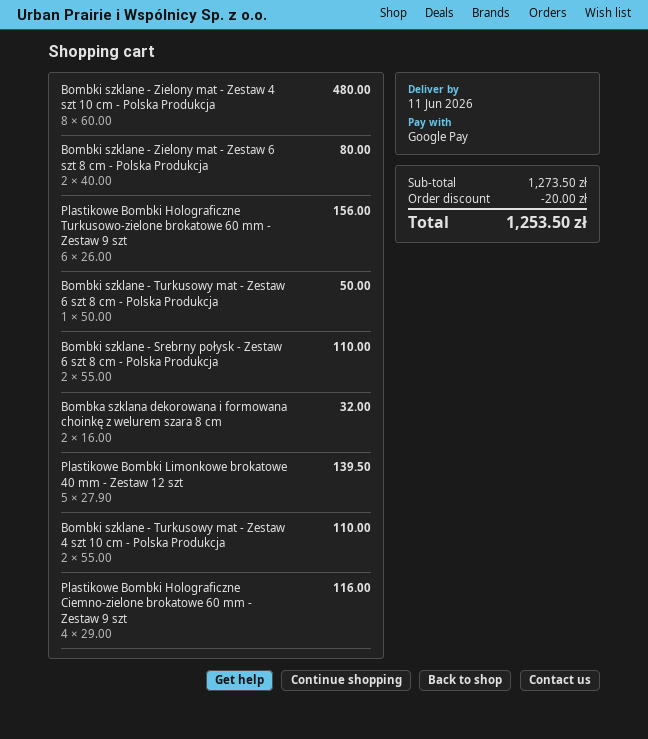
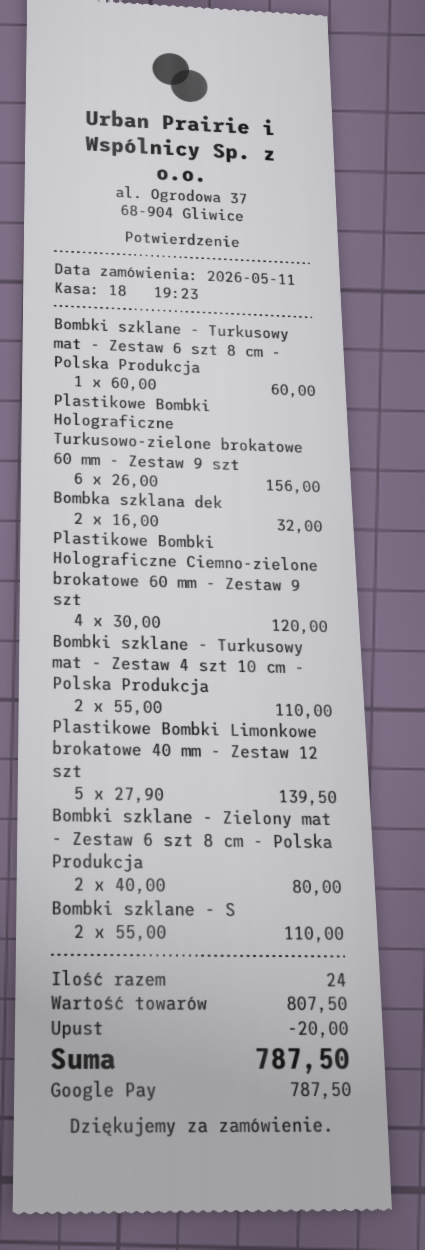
Bombki szklane - Zielony mat - Zestaw 4 szt 10 cm - Polska Produkcja: 8 x 60.00 = 480.00 -> none
Bombki szklane - Turkusowy mat - Zestaw 6 szt 8 cm - Polska Produkcja: 1 x 50.00 = 50.00 -> 1 x 60.00 = 60.00
Plastikowe Bombki Holograficzne Ciemno-zielone brokatowe 60 mm - Zestaw 9 szt: 4 x 29.00 = 116.00 -> 4 x 30.00 = 120.00
subtotal: 1273.50 -> 807.50
total: 1253.50 -> 787.50

